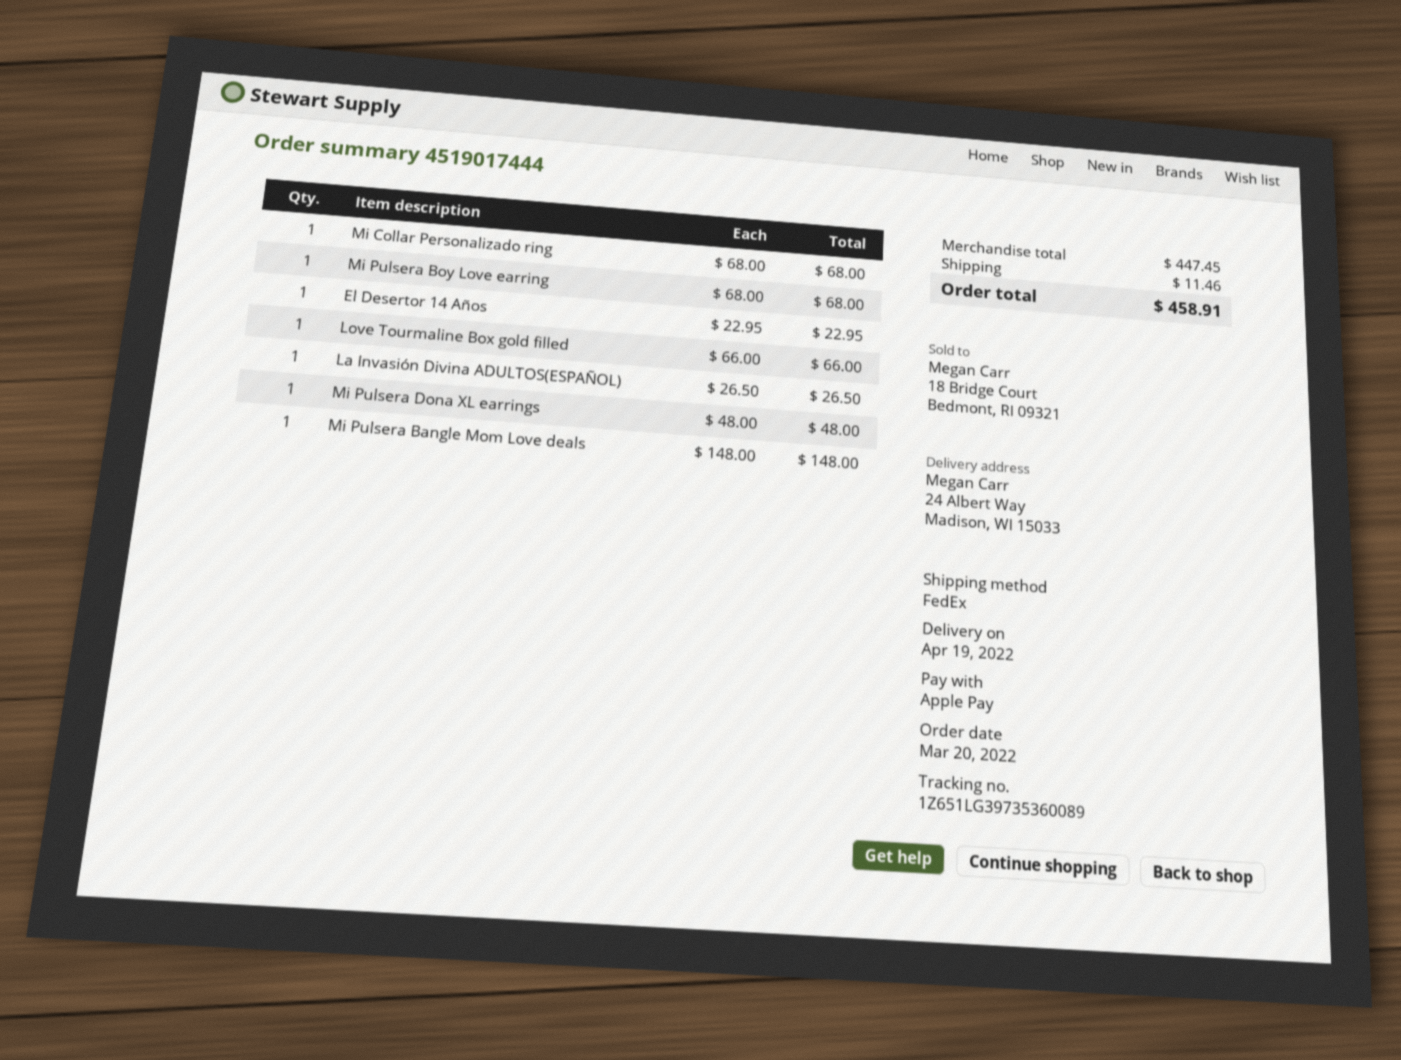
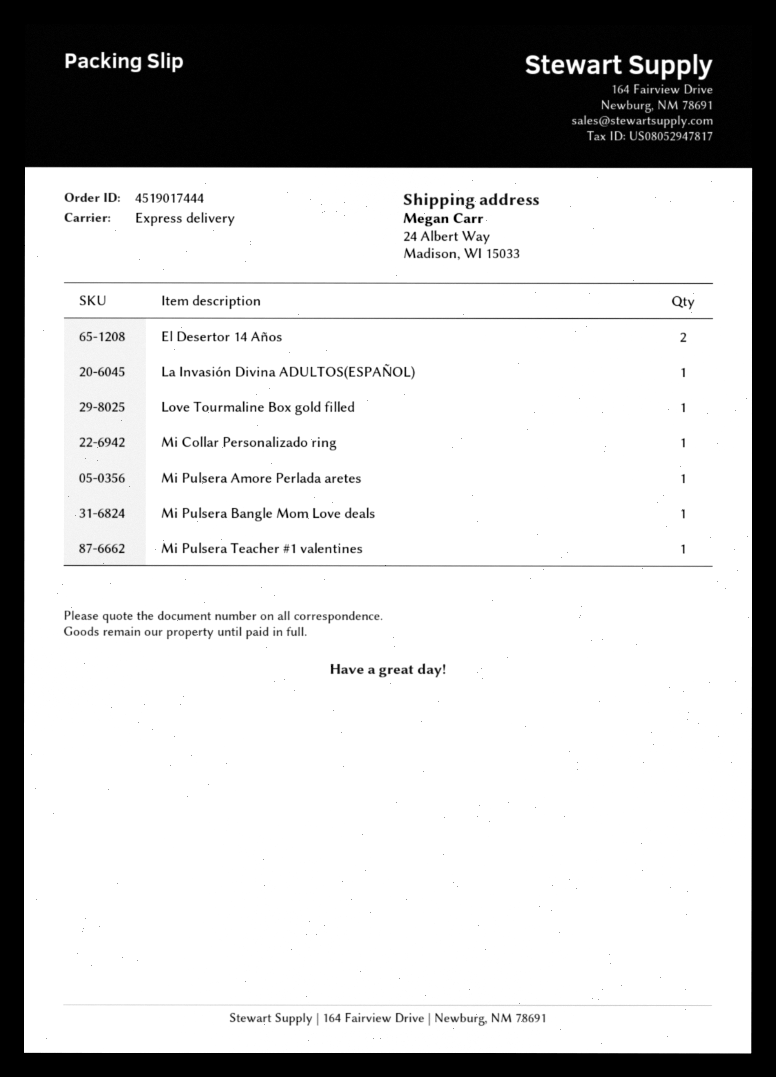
shipping method: FedEx -> express
Mi Pulsera Boy Love earring: 1 -> none
El Desertor 14 Años: 1 -> 2
Mi Pulsera Dona XL earrings: 1 -> none
Mi Pulsera Amore Perlada aretes: none -> 1
Mi Pulsera Teacher #1 valentines: none -> 1

